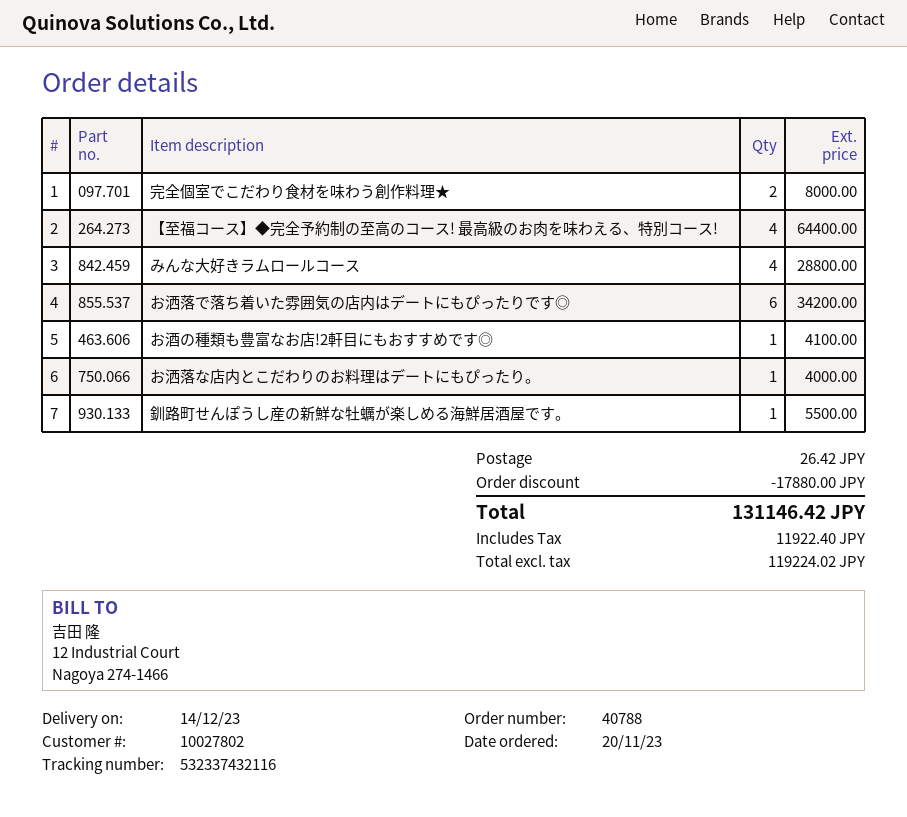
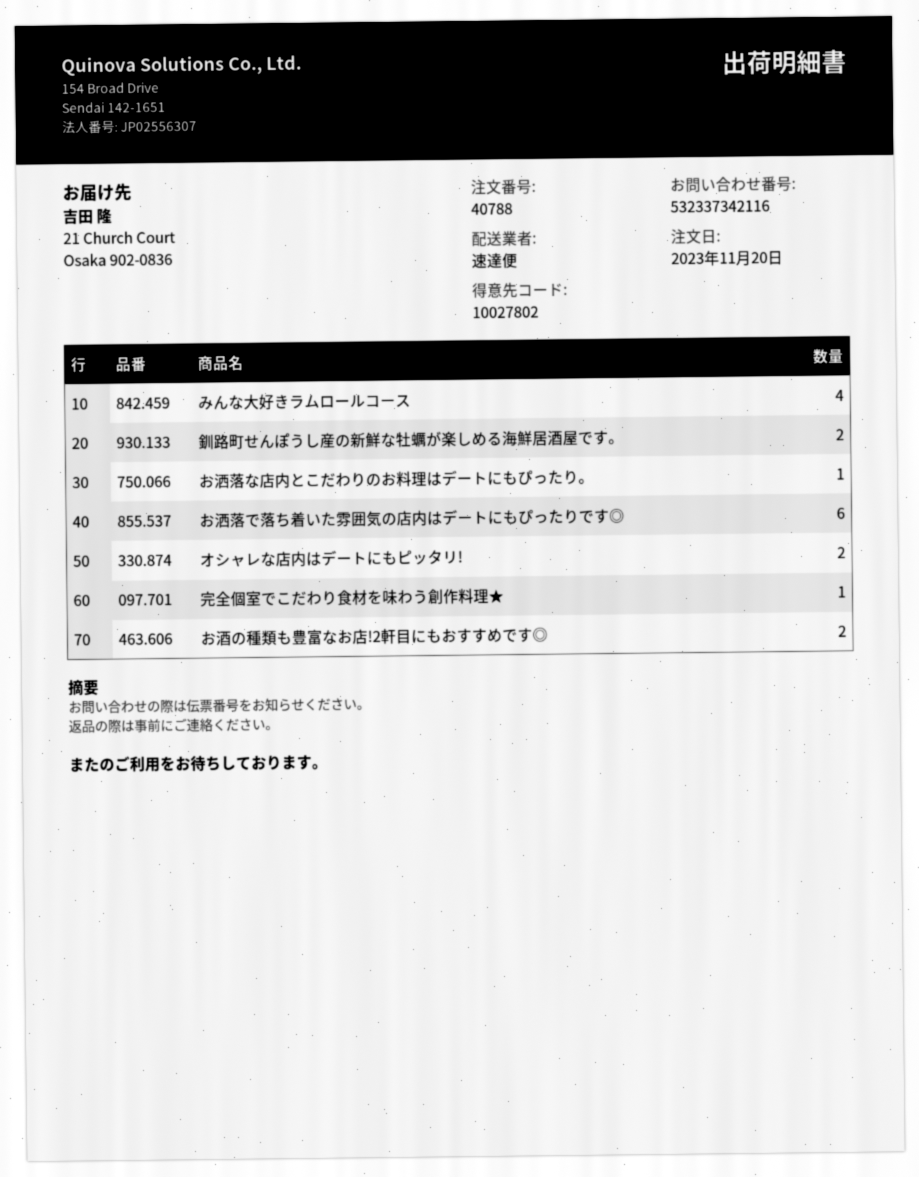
tracking number: 532337432116 -> 532337342116
完全個室でこだわり食材を味わう創作料理★: 2 -> 1
【至福コース】◆完全予約制の至高のコース! 最高級のお肉を味わえる、特別コース!: 4 -> none
お酒の種類も豊富なお店!2軒目にもおすすめです◎: 1 -> 2
釧路町せんぽうし産の新鮮な牡蠣が楽しめる海鮮居酒屋です。: 1 -> 2
オシャレな店内はデートにもピッタリ!: none -> 2

